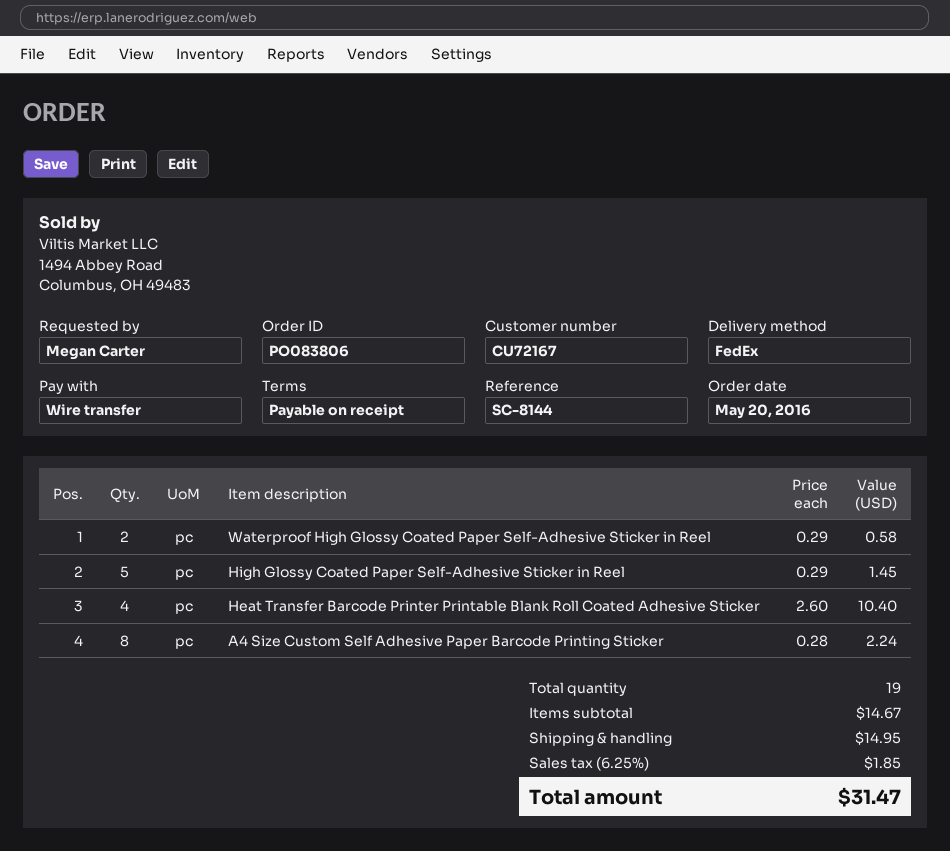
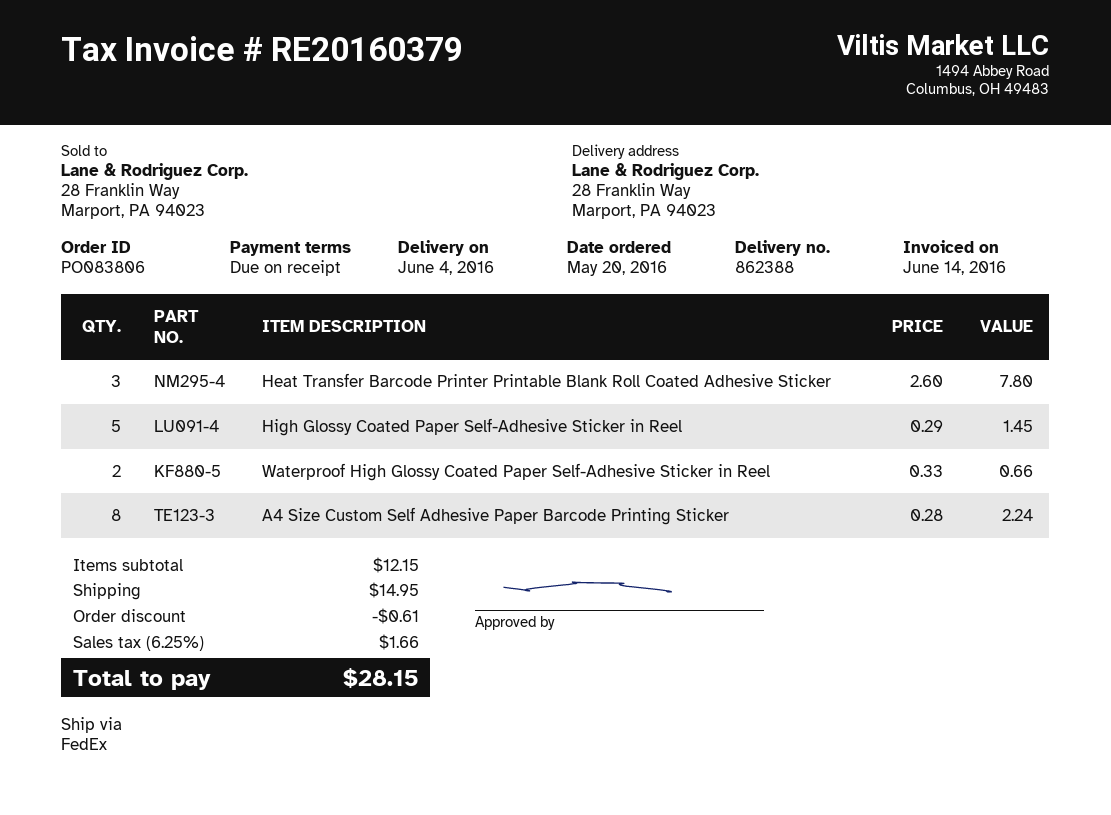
Waterproof High Glossy Coated Paper Self-Adhesive Sticker in Reel: 2 x 0.29 = 0.58 -> 2 x 0.33 = 0.66
Heat Transfer Barcode Printer Printable Blank Roll Coated Adhesive Sticker: 4 x 2.60 = 10.40 -> 3 x 2.60 = 7.80
subtotal: 14.67 -> 12.15
discount: none -> 0.61
tax: 6.25% = 1.85 -> 6.25% = 1.66
total: 31.47 -> 28.15

